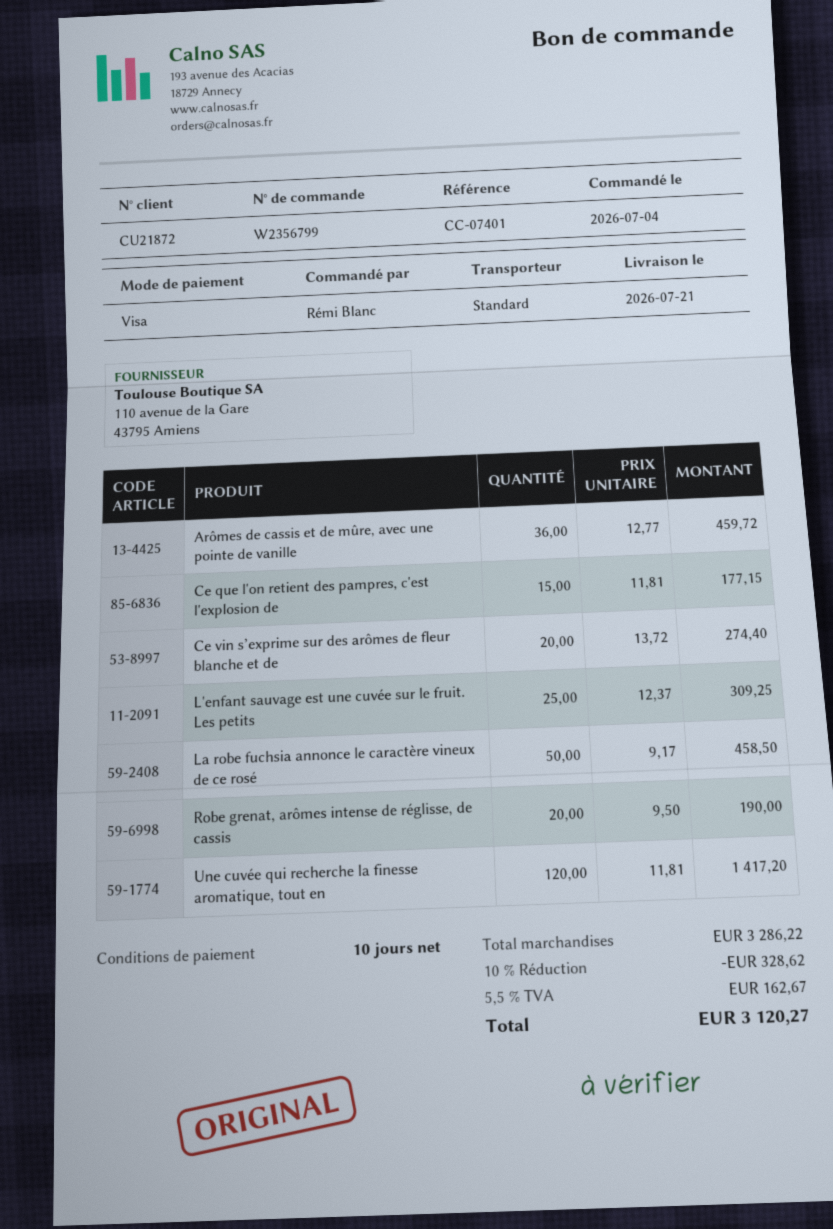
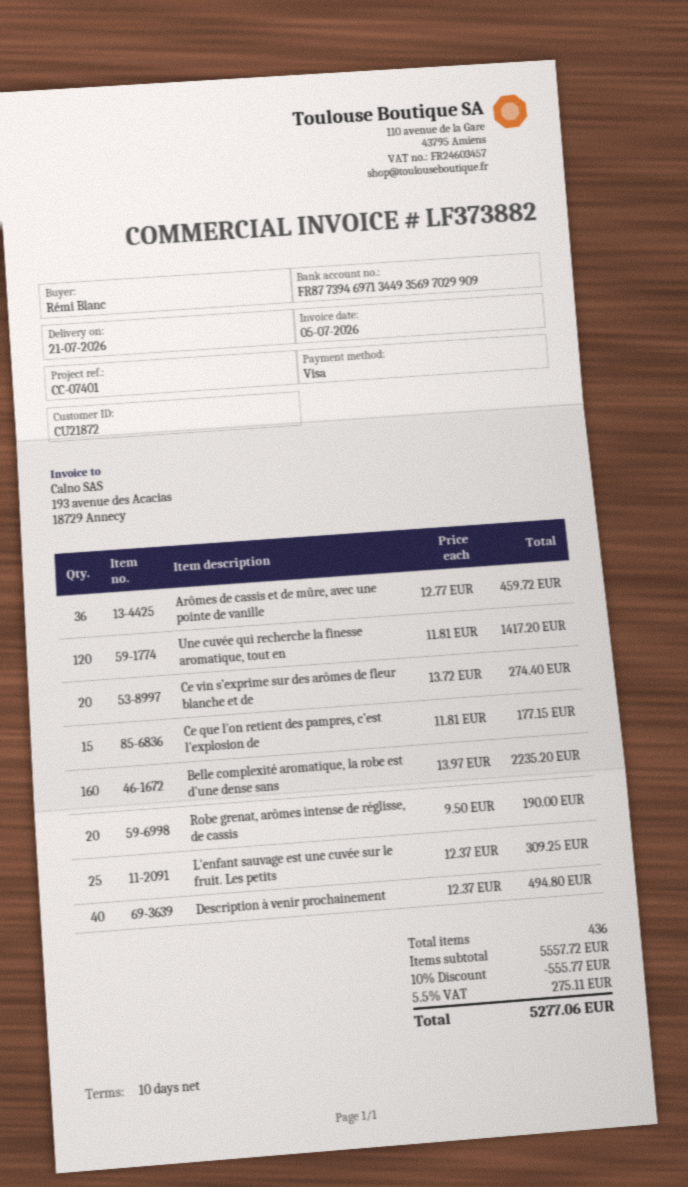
La robe fuchsia annonce le caractère vineux de ce rosé: 50 x 9.17 = 458.50 -> none
Belle complexité aromatique, la robe est d'une dense sans: none -> 160 x 13.97 = 2235.20
Description à venir prochainement: none -> 40 x 12.37 = 494.80
subtotal: 3286.22 -> 5557.72
discount: 10% = 328.62 -> 10% = 555.77
tax: 5.5% = 162.67 -> 5.5% = 275.11
total: 3120.27 -> 5277.06

